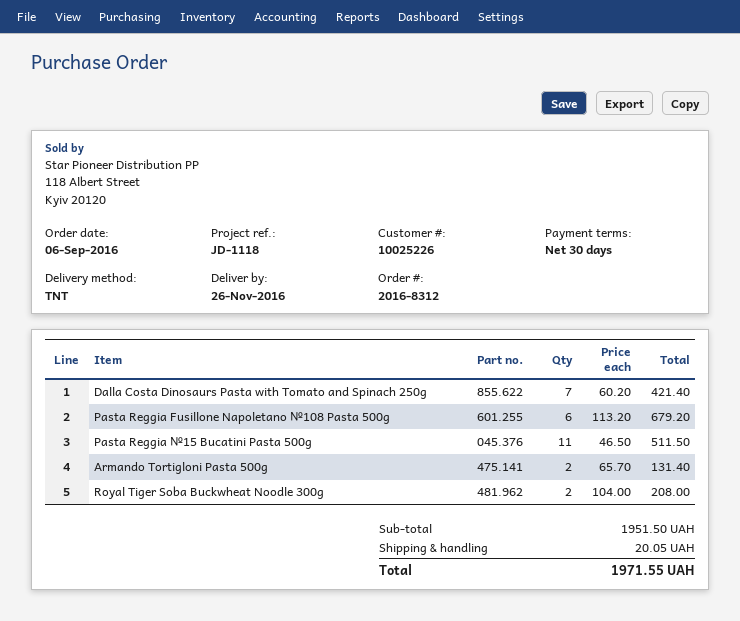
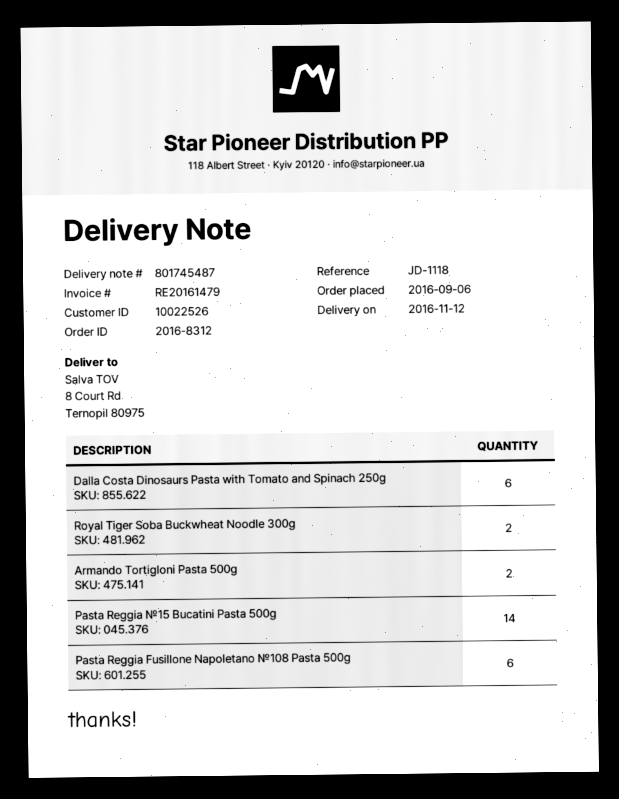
delivery date: 2016-11-26 -> 2016-11-12
customer number: 10025226 -> 10022526
Dalla Costa Dinosaurs Pasta with Tomato and Spinach 250g: 7 -> 6
Pasta Reggia №15 Bucatini Pasta 500g: 11 -> 14

